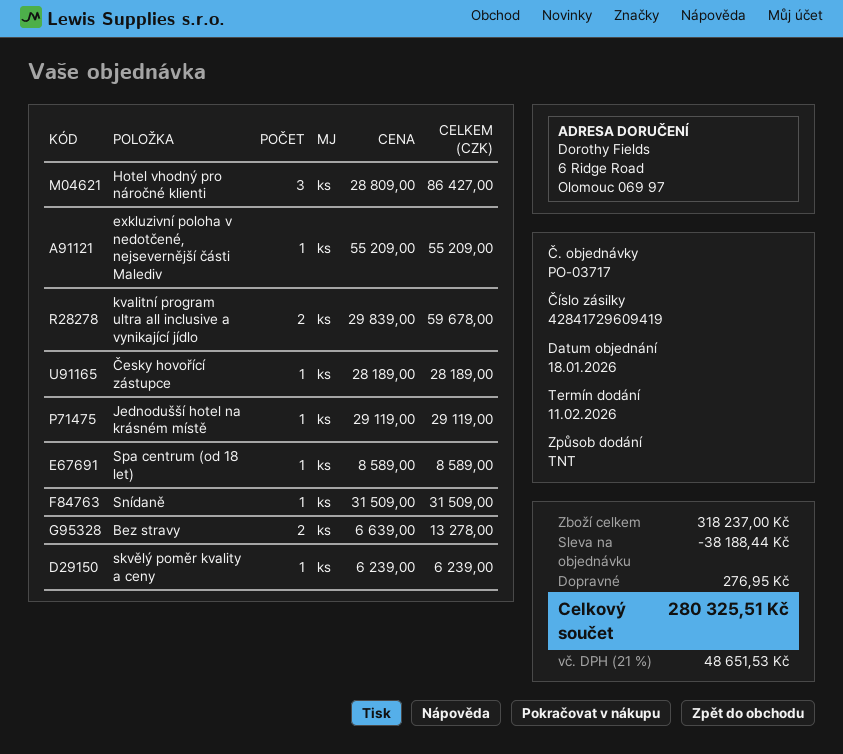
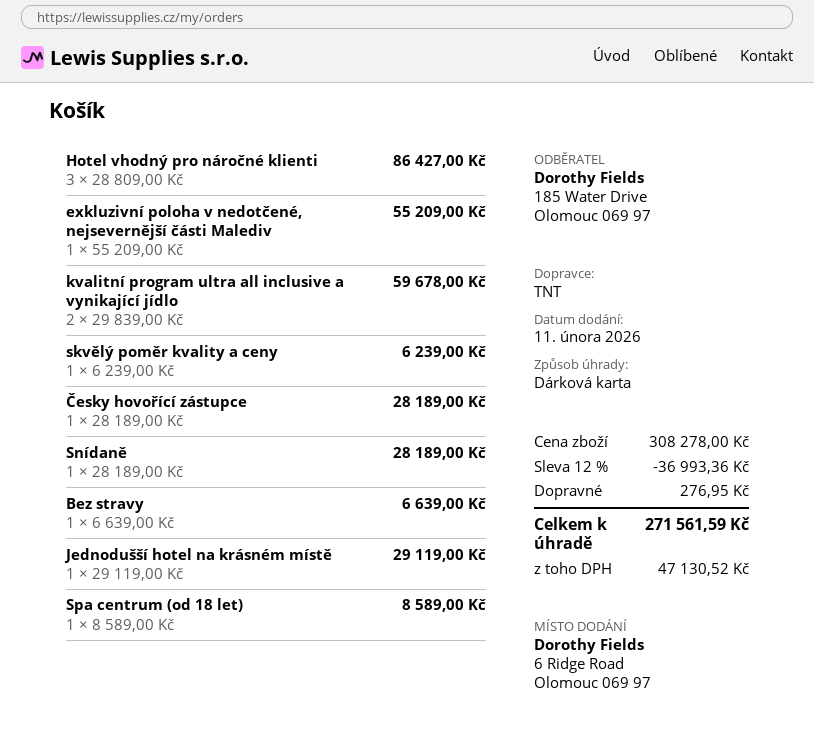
Snídaně: 1 x 31509.00 = 31509.00 -> 1 x 28189.00 = 28189.00
Bez stravy: 2 x 6639.00 = 13278.00 -> 1 x 6639.00 = 6639.00
subtotal: 318237.00 -> 308278.00
discount: 38188.44 -> 36993.36
tax: 48651.53 -> 47130.52
total: 280325.51 -> 271561.59

